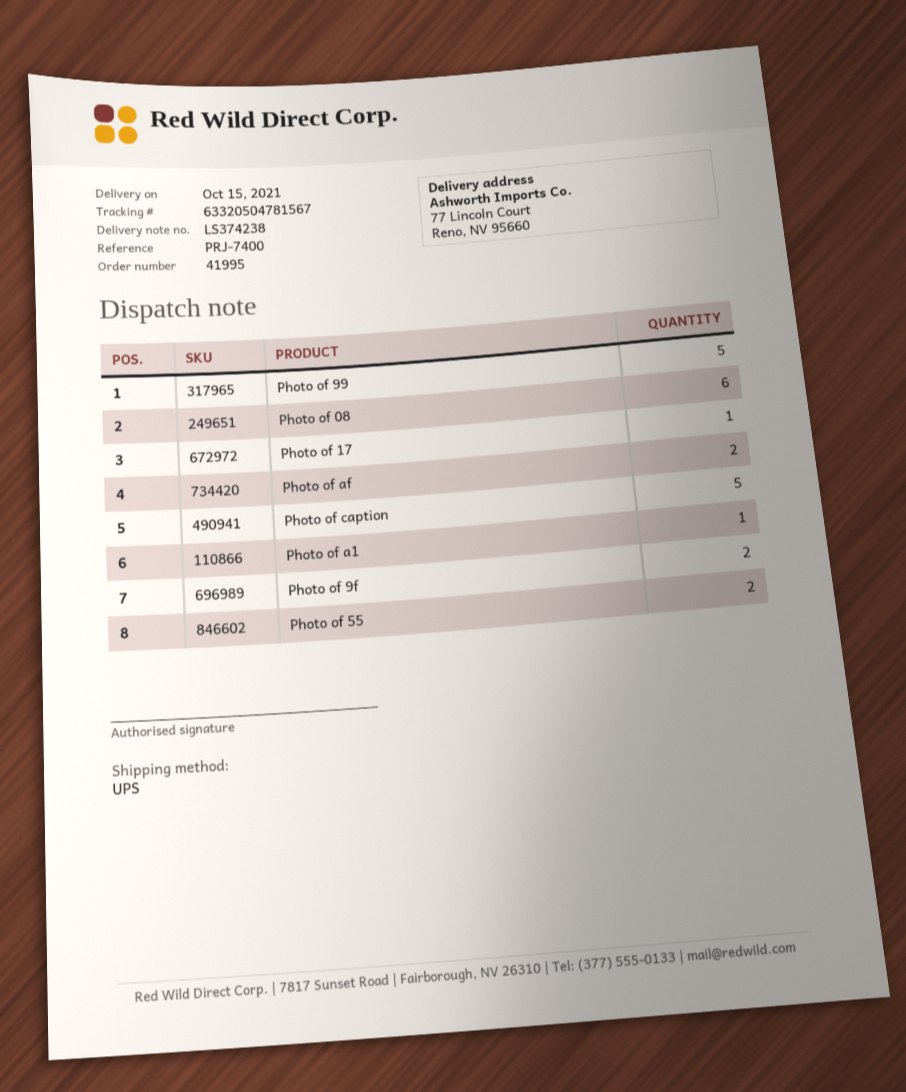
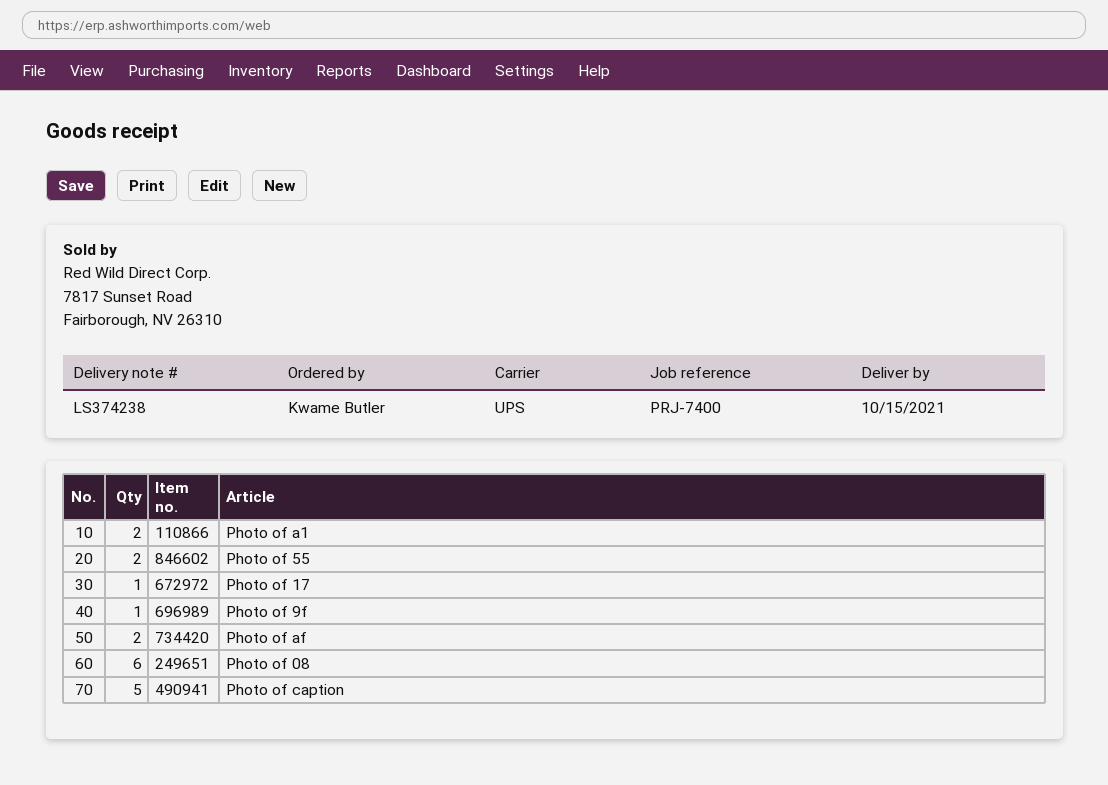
Photo of 99: 5 -> none
Photo of a1: 1 -> 2
Photo of 9f: 2 -> 1

